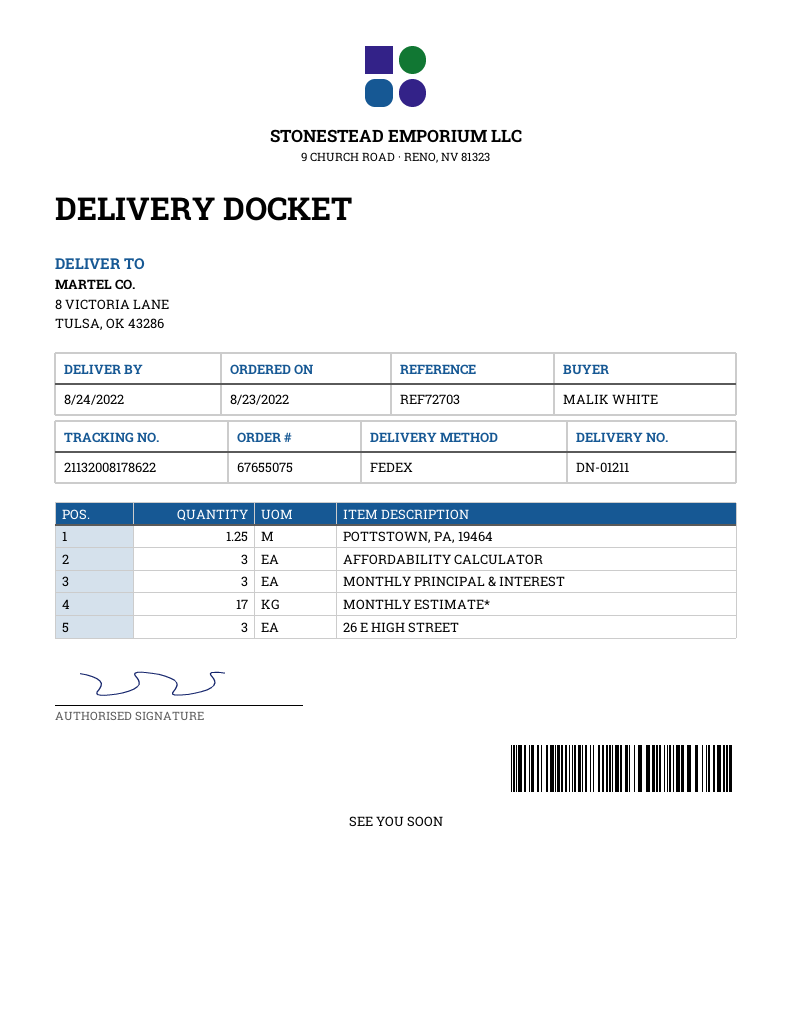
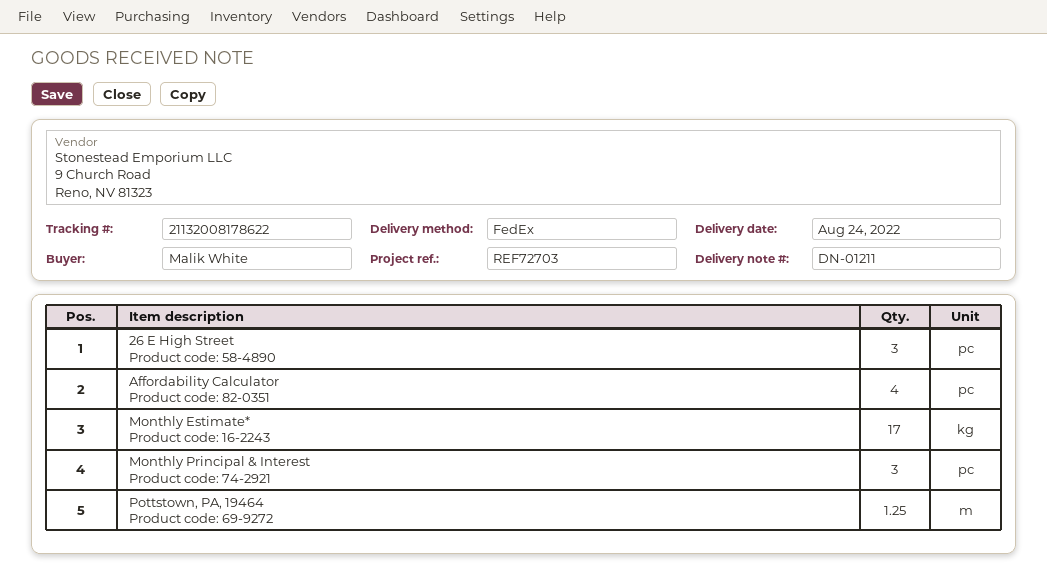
AFFORDABILITY CALCULATOR: 3 -> 4

